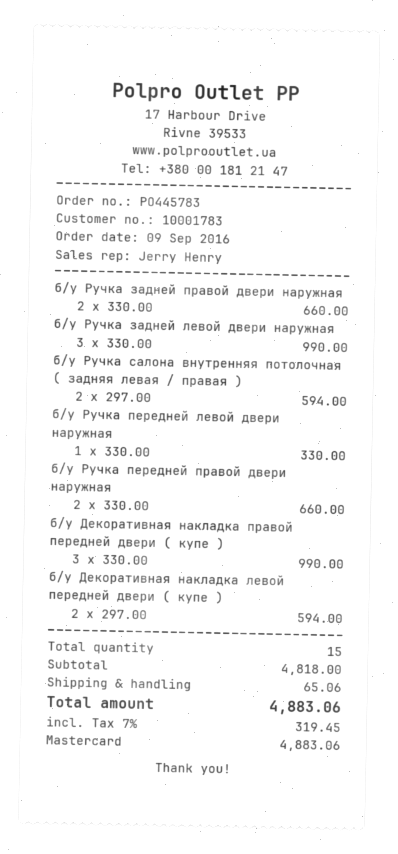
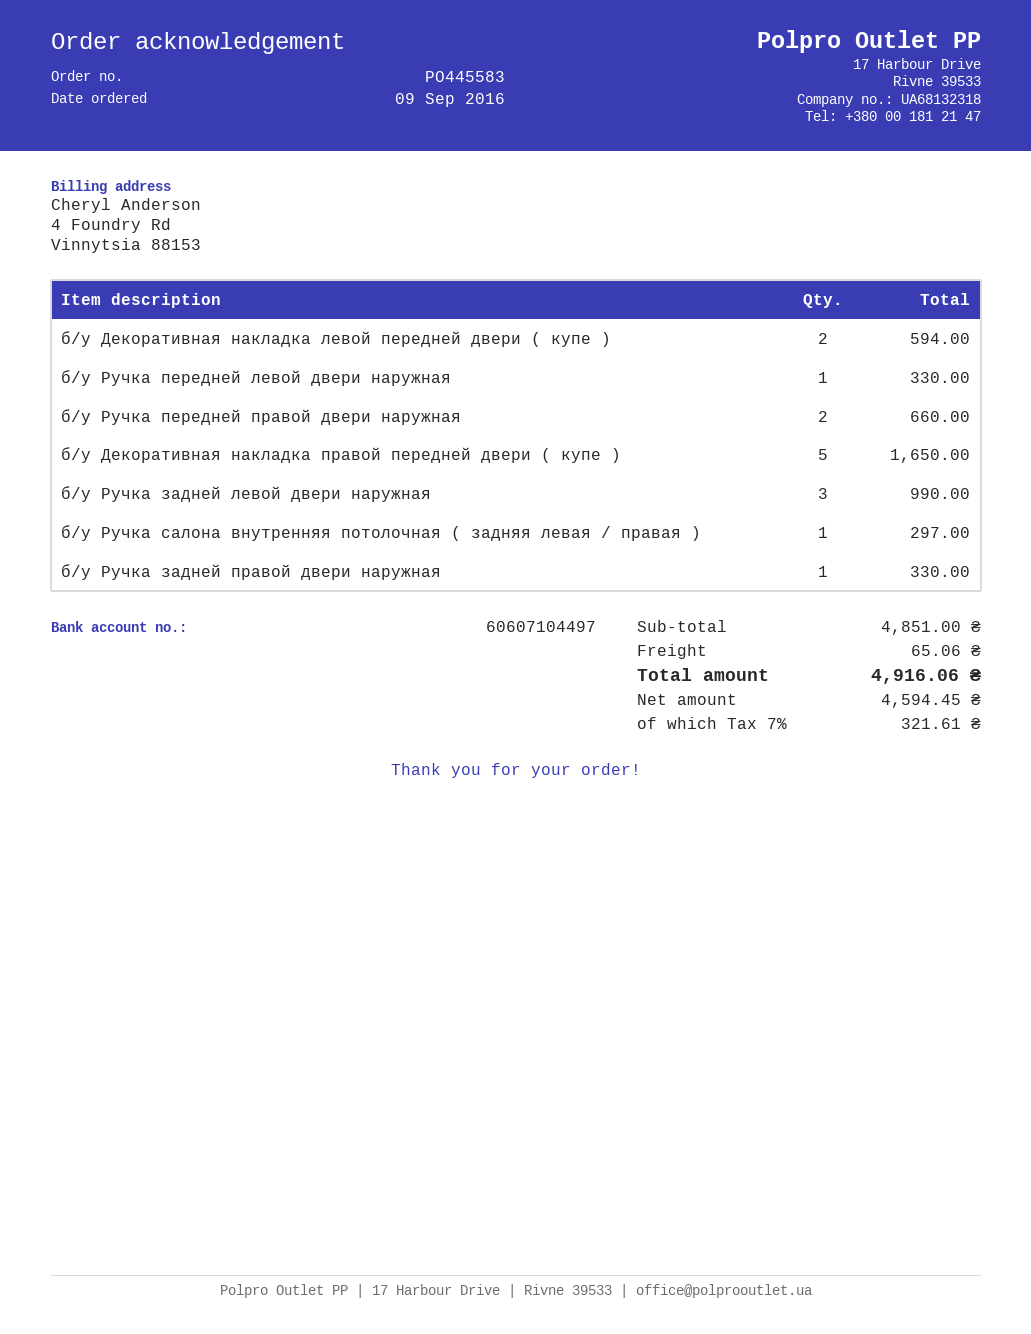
order number: PO445783 -> PO445583
б/у Ручка задней правой двери наружная: 2 for 660.00 -> 1 for 330.00
б/у Ручка салона внутренняя потолочная ( задняя левая / правая ): 2 for 594.00 -> 1 for 297.00
б/у Декоративная накладка правой передней двери ( купе ): 3 for 990.00 -> 5 for 1650.00
subtotal: 4818.00 -> 4851.00
tax: 7% = 319.45 -> 7% = 321.61
total: 4883.06 -> 4916.06

